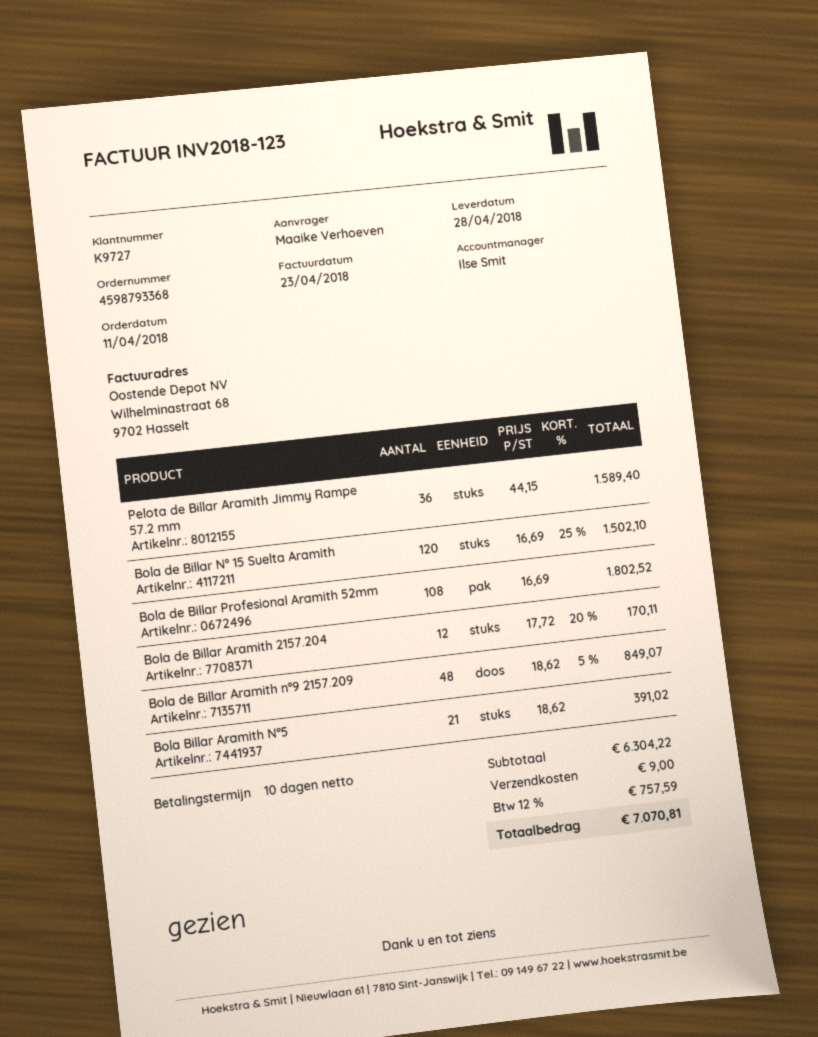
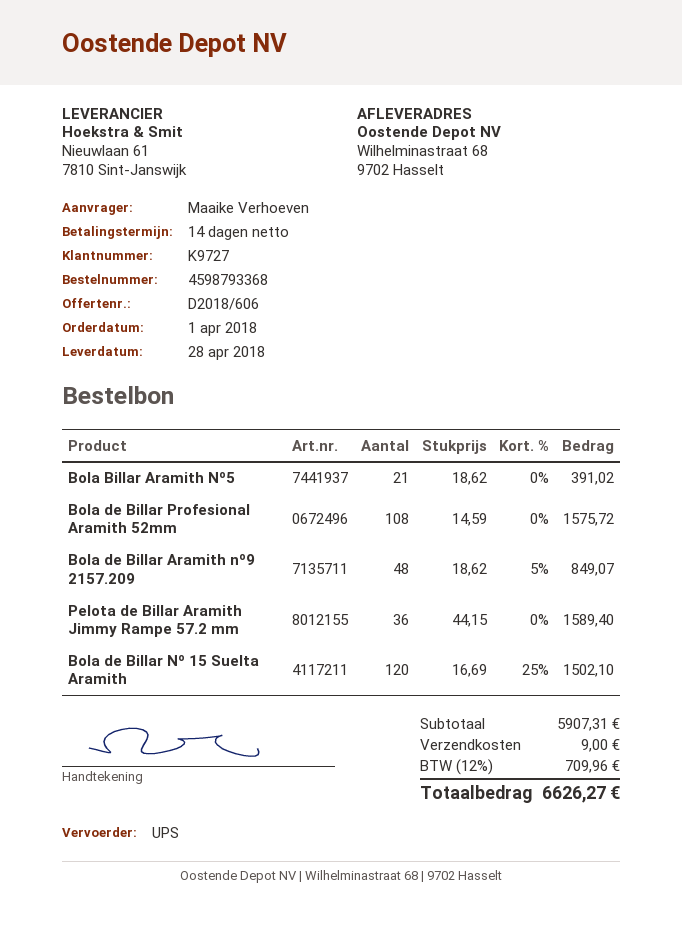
order date: 2018-04-11 -> 2018-04-01
payment terms: 10 days -> 14 days
Bola de Billar Profesional Aramith 52mm: 108 x 16.69 = 1802.52 -> 108 x 14.59 = 1575.72
Bola de Billar Aramith 2157.204: 12 x 17.72 - 20% = 170.11 -> none
subtotal: 6304.22 -> 5907.31
tax: 12% = 757.59 -> 12% = 709.96
total: 7070.81 -> 6626.27

